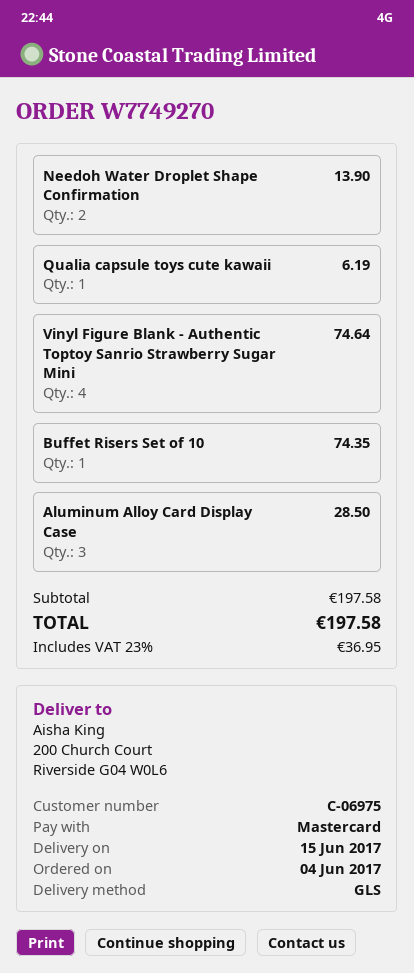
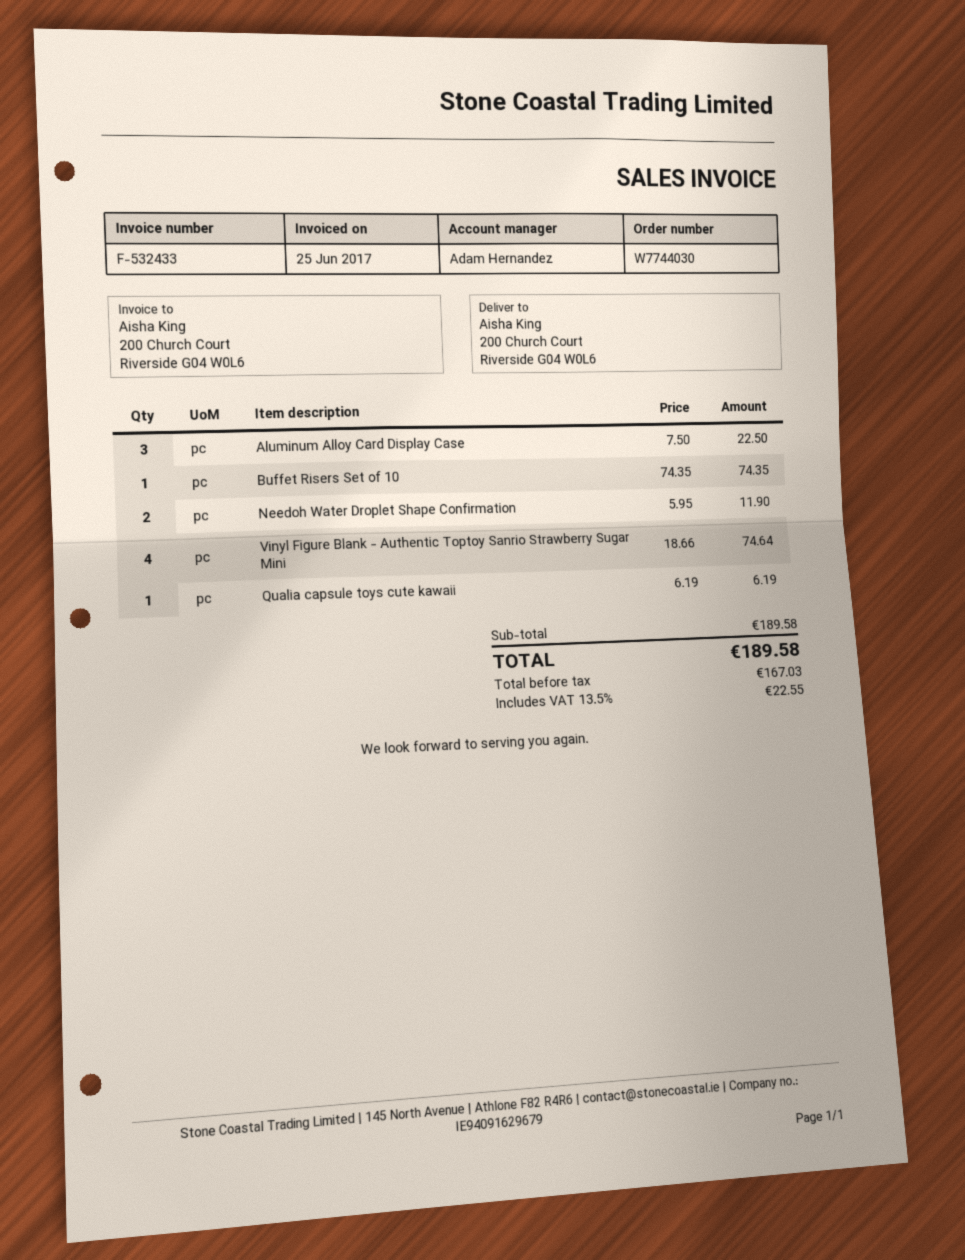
order number: W7749270 -> W7744030
Needoh Water Droplet Shape Confirmation: 2 for 13.90 -> 2 for 11.90
Aluminum Alloy Card Display Case: 3 for 28.50 -> 3 for 22.50
subtotal: 197.58 -> 189.58
tax: 23% = 36.95 -> 13.5% = 22.55
total: 197.58 -> 189.58

